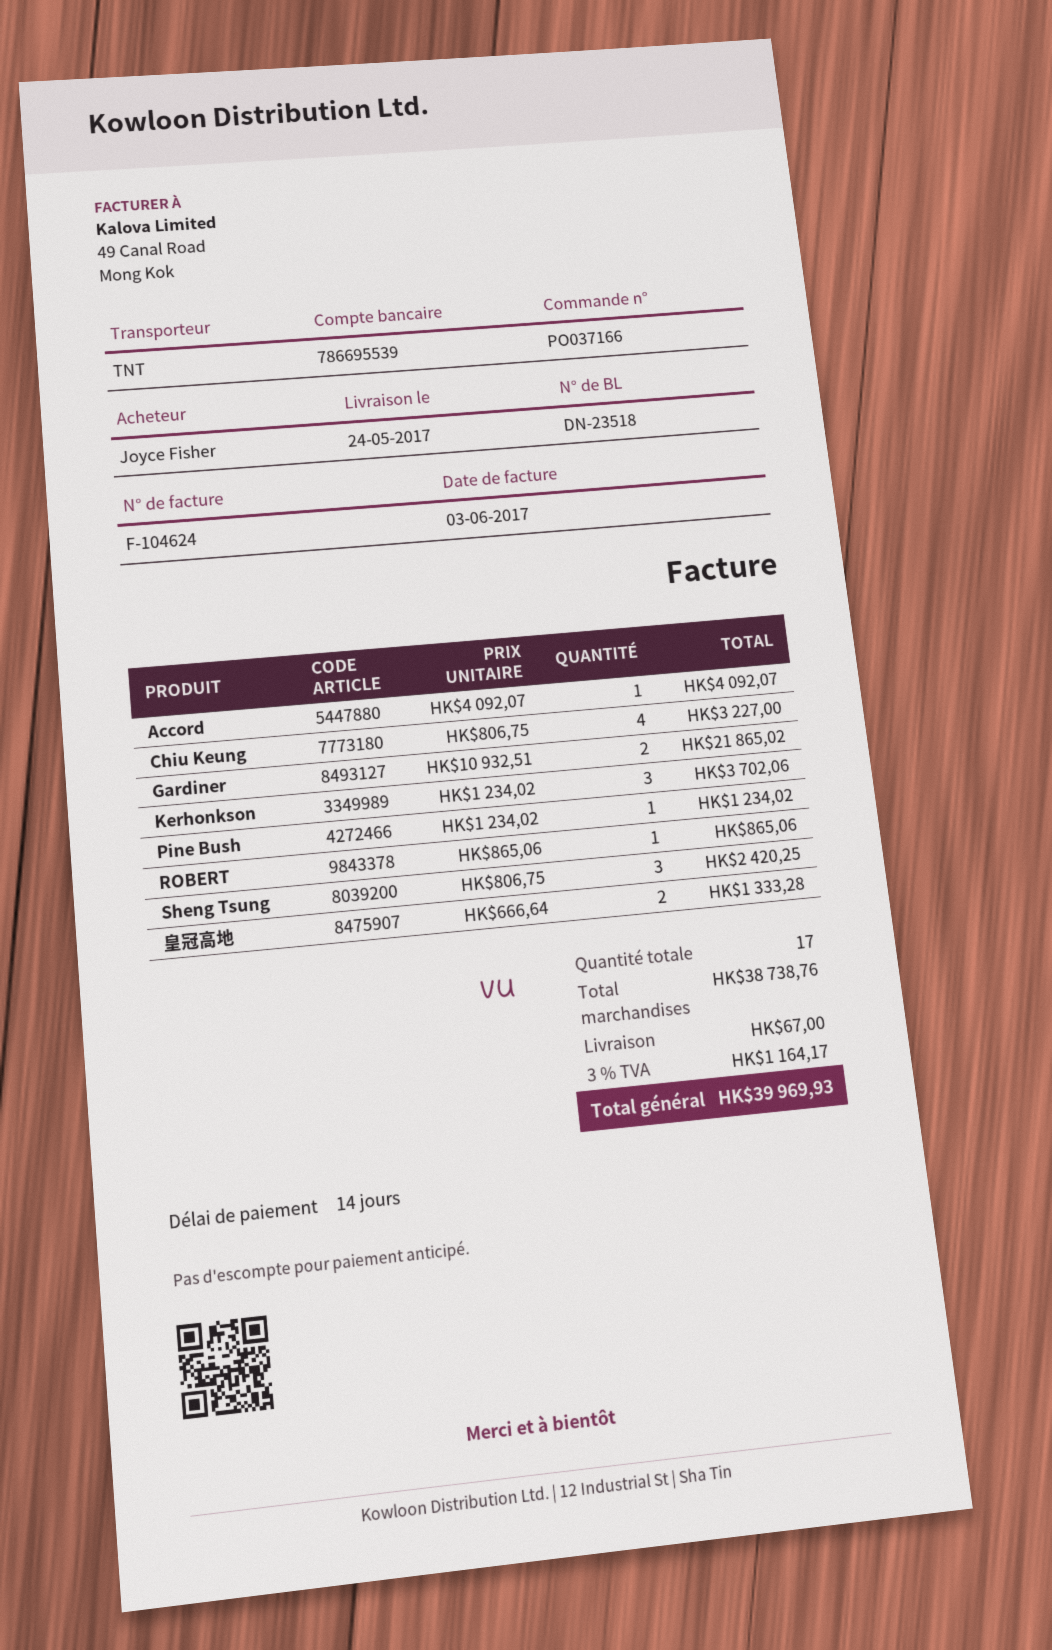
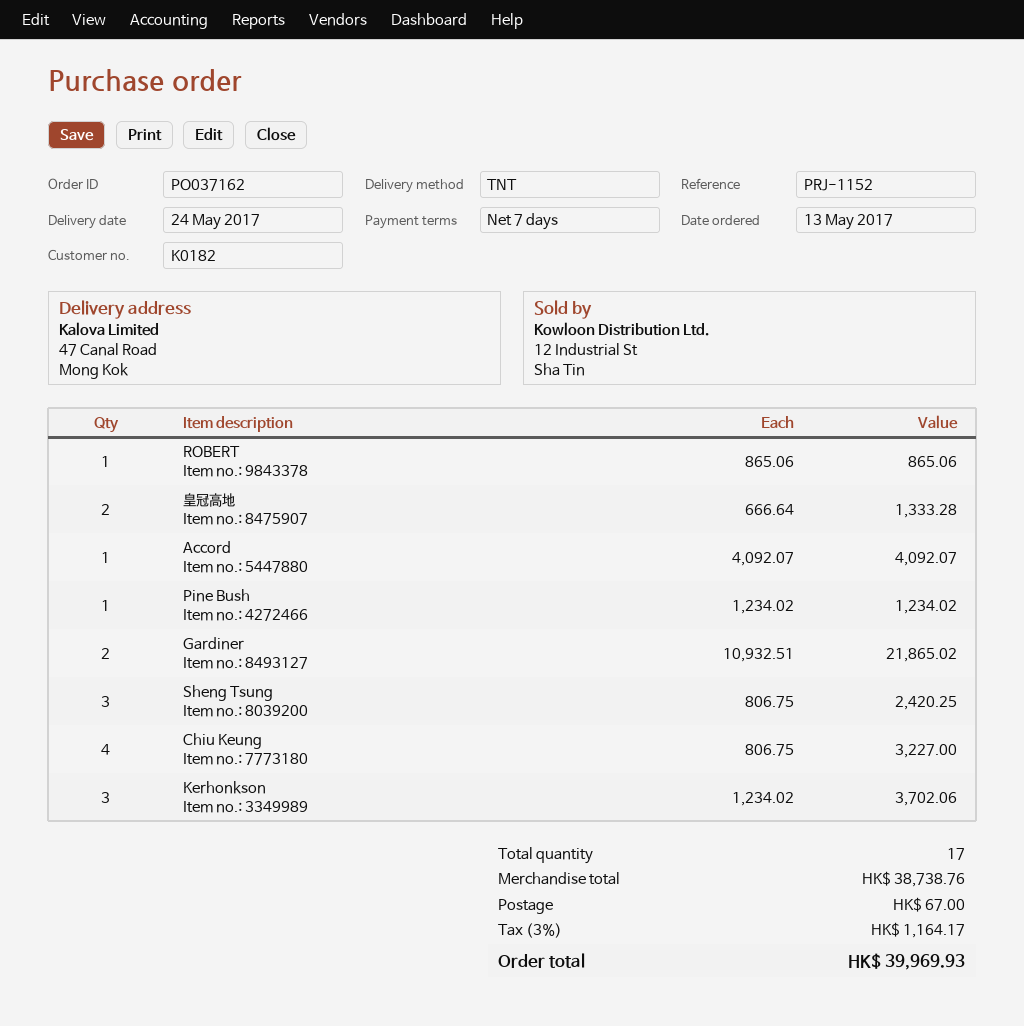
order number: PO037166 -> PO037162
payment terms: 14 days -> 7 days

